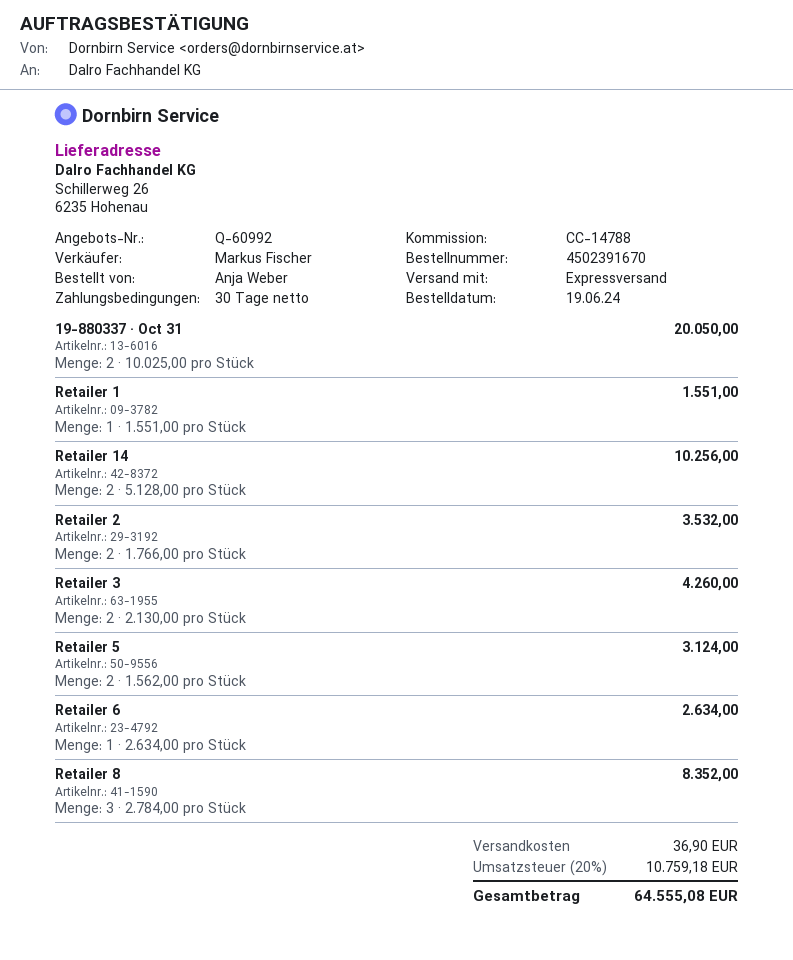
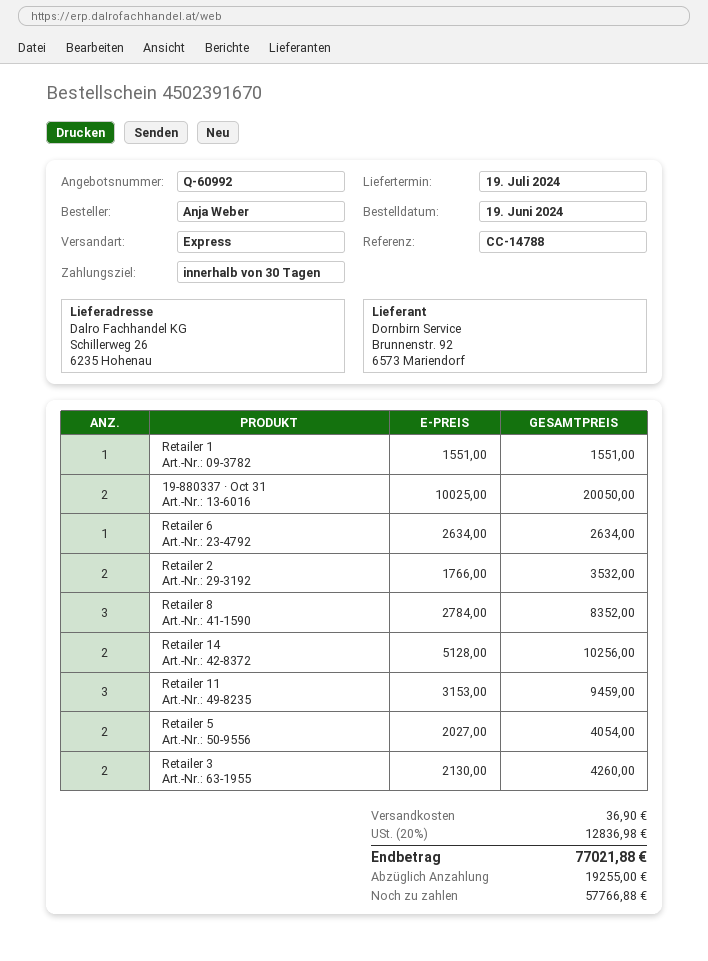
Retailer 5: 2 x 1562.00 = 3124.00 -> 2 x 2027.00 = 4054.00
Retailer 11: none -> 3 x 3153.00 = 9459.00
tax: 20% = 10759.18 -> 20% = 12836.98
total: 64555.08 -> 77021.88

